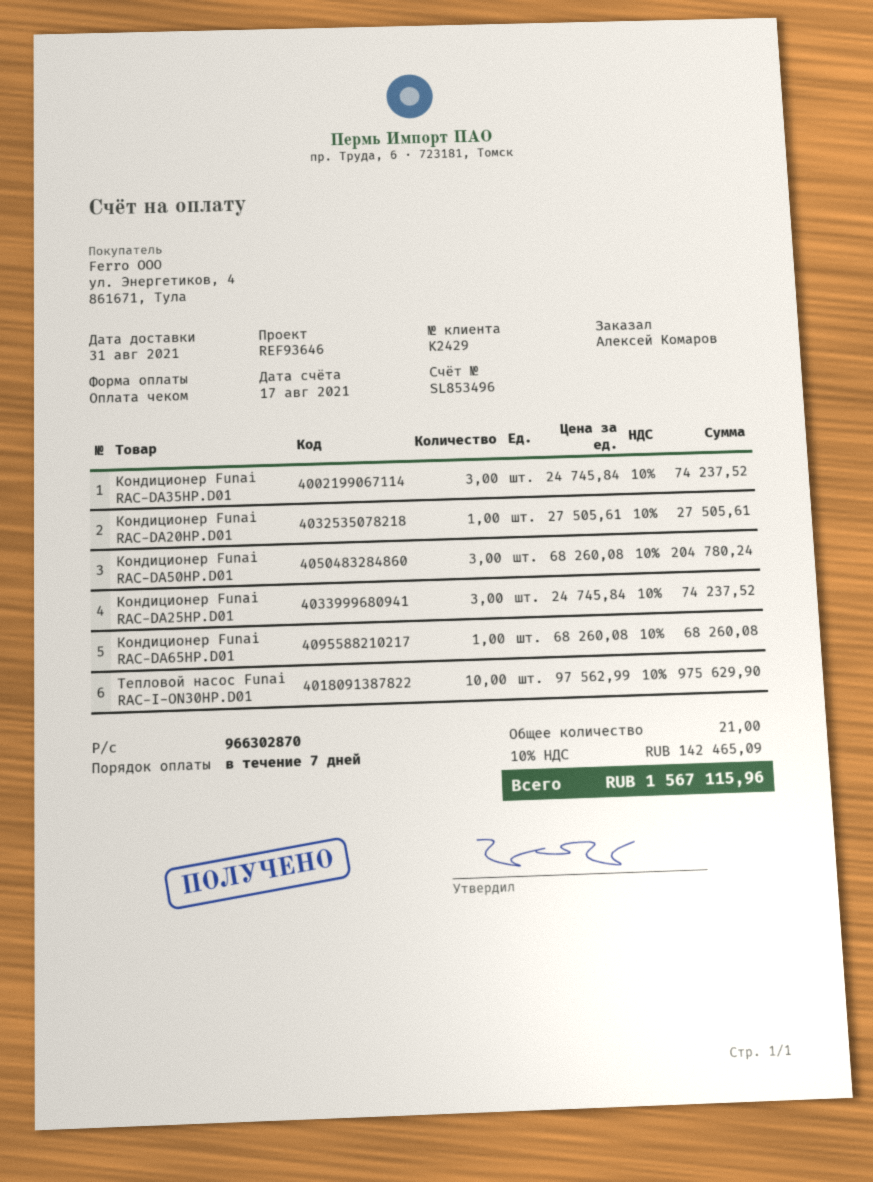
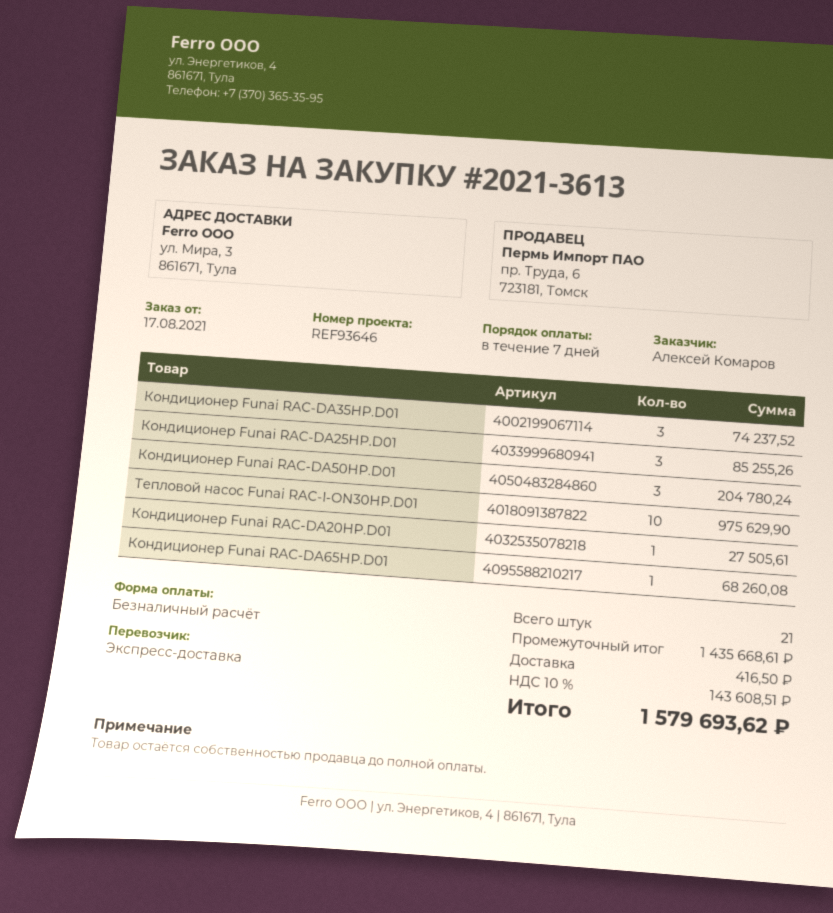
payment method: cheque -> bank transfer
Кондиционер Funai RAC-DA25HP.D01: 3 for 74237.52 -> 3 for 85255.26
shipping: none -> 416.50
tax: 10% = 142465.09 -> 10% = 143608.51
total: 1567115.96 -> 1579693.62

